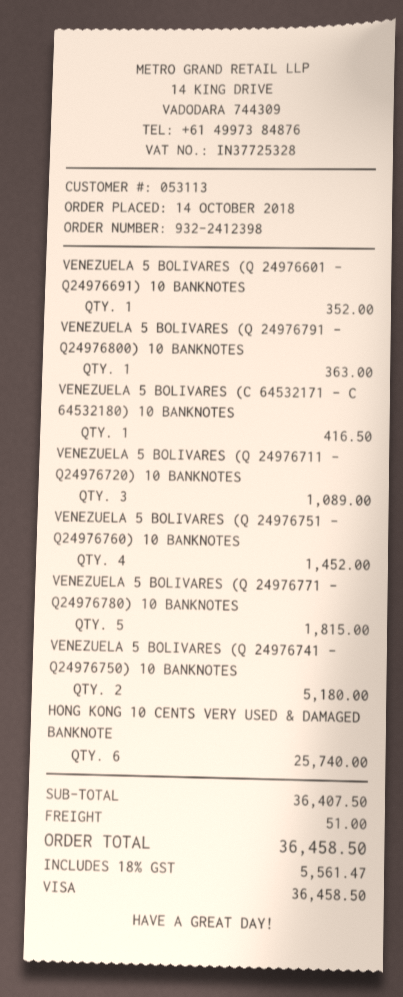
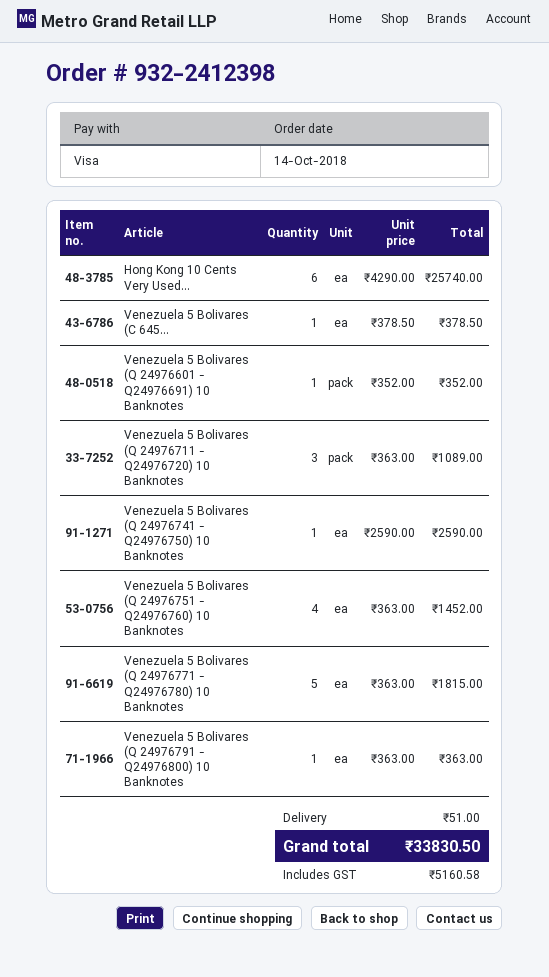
VENEZUELA 5 BOLIVARES (C 64532171 - C 64532180) 10 BANKNOTES: 1 for 416.50 -> 1 for 378.50
VENEZUELA 5 BOLIVARES (Q 24976741 - Q24976750) 10 BANKNOTES: 2 for 5180.00 -> 1 for 2590.00
tax: 5561.47 -> 5160.58
total: 36458.50 -> 33830.50

